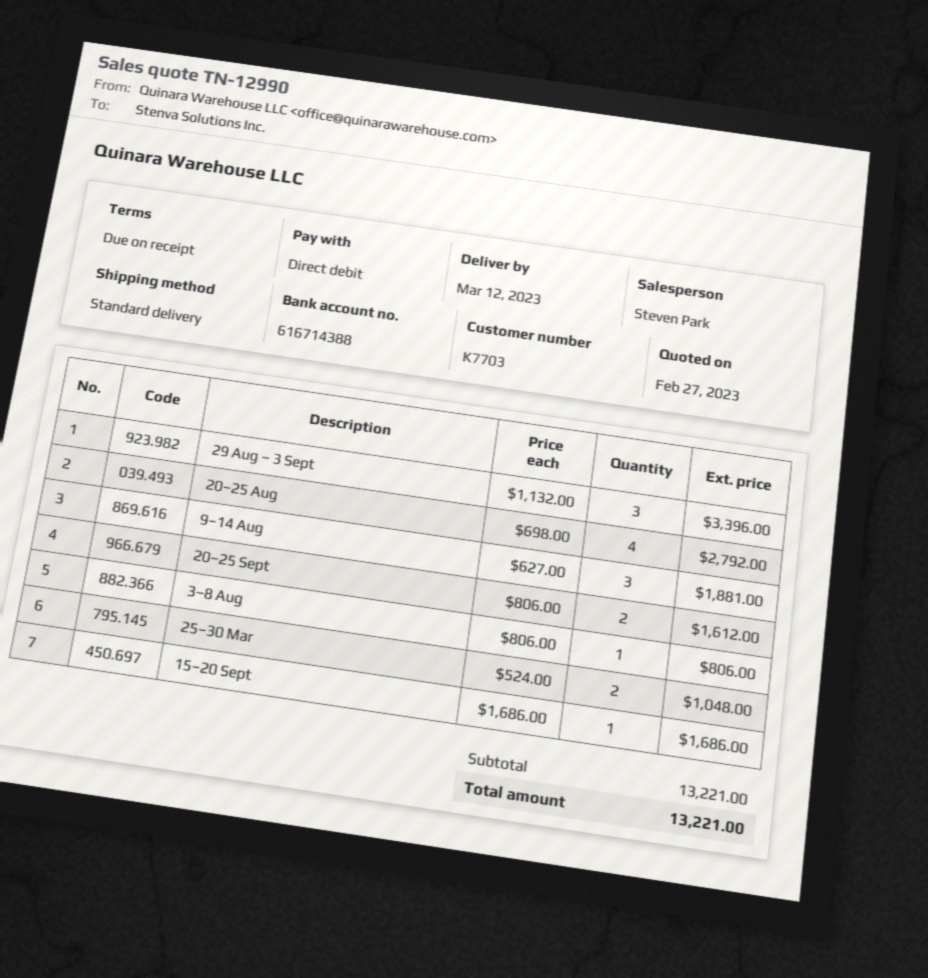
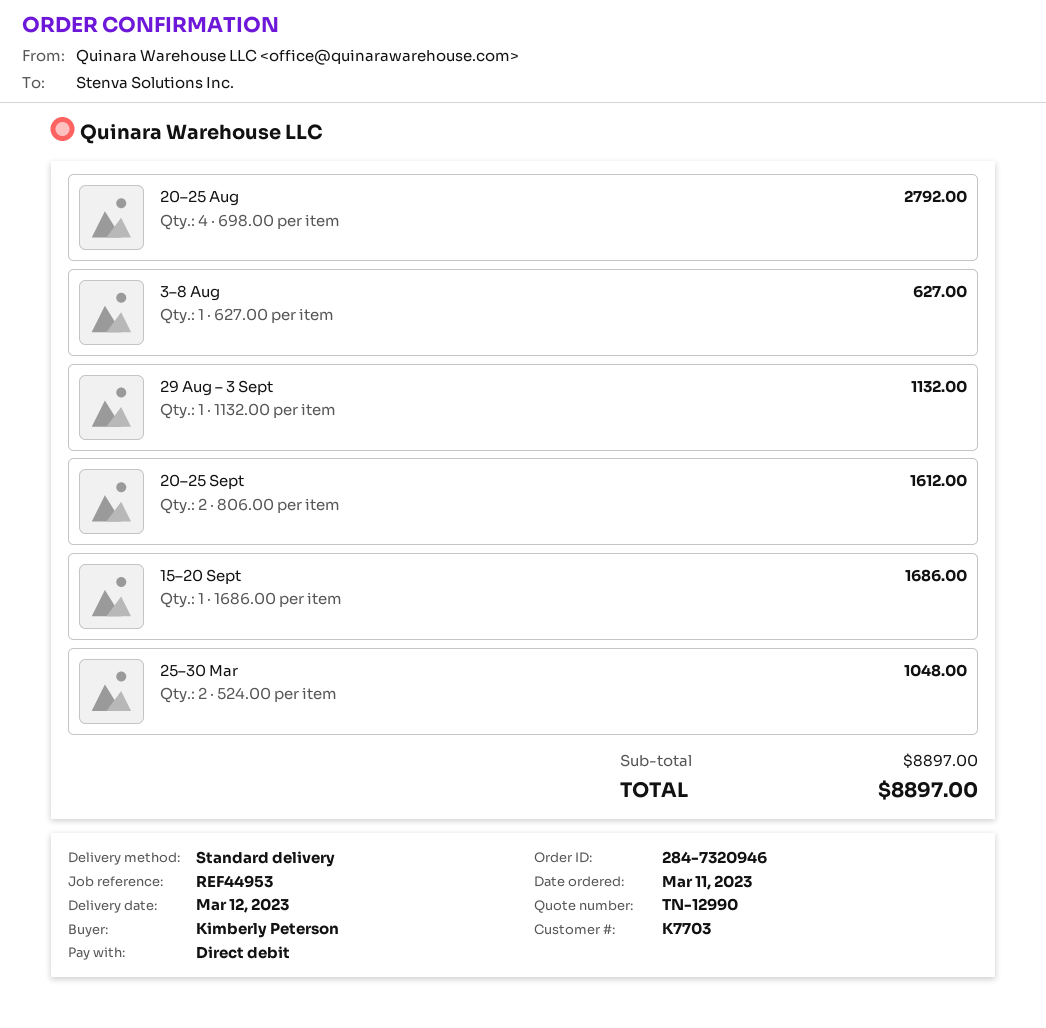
29 Aug – 3 Sept: 3 x 1132.00 = 3396.00 -> 1 x 1132.00 = 1132.00
9–14 Aug: 3 x 627.00 = 1881.00 -> none
3–8 Aug: 1 x 806.00 = 806.00 -> 1 x 627.00 = 627.00
subtotal: 13221.00 -> 8897.00
total: 13221.00 -> 8897.00

